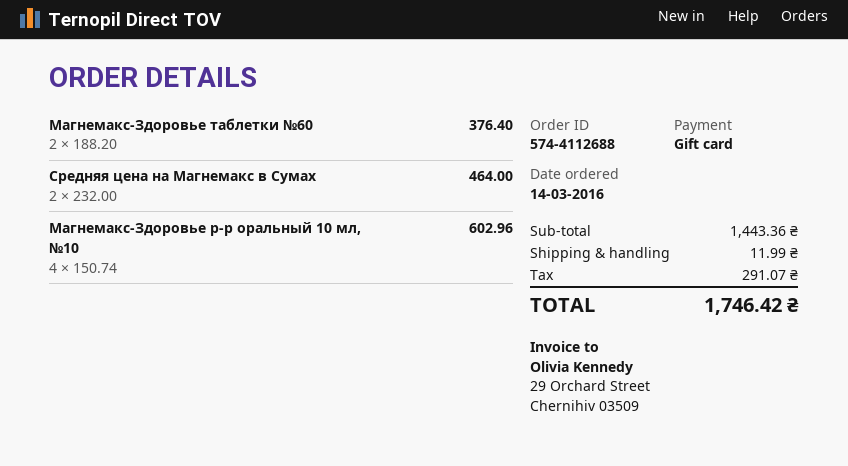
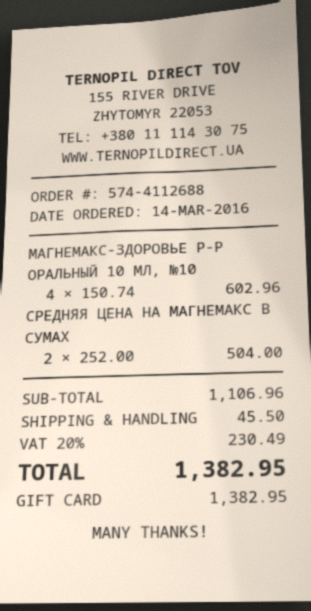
Магнемакс-Здоровье таблетки №60: 2 x 188.20 = 376.40 -> none
Средняя цена на Магнемакс в Сумах: 2 x 232.00 = 464.00 -> 2 x 252.00 = 504.00
subtotal: 1443.36 -> 1106.96
shipping: 11.99 -> 45.50
tax: 291.07 -> 230.49
total: 1746.42 -> 1382.95

